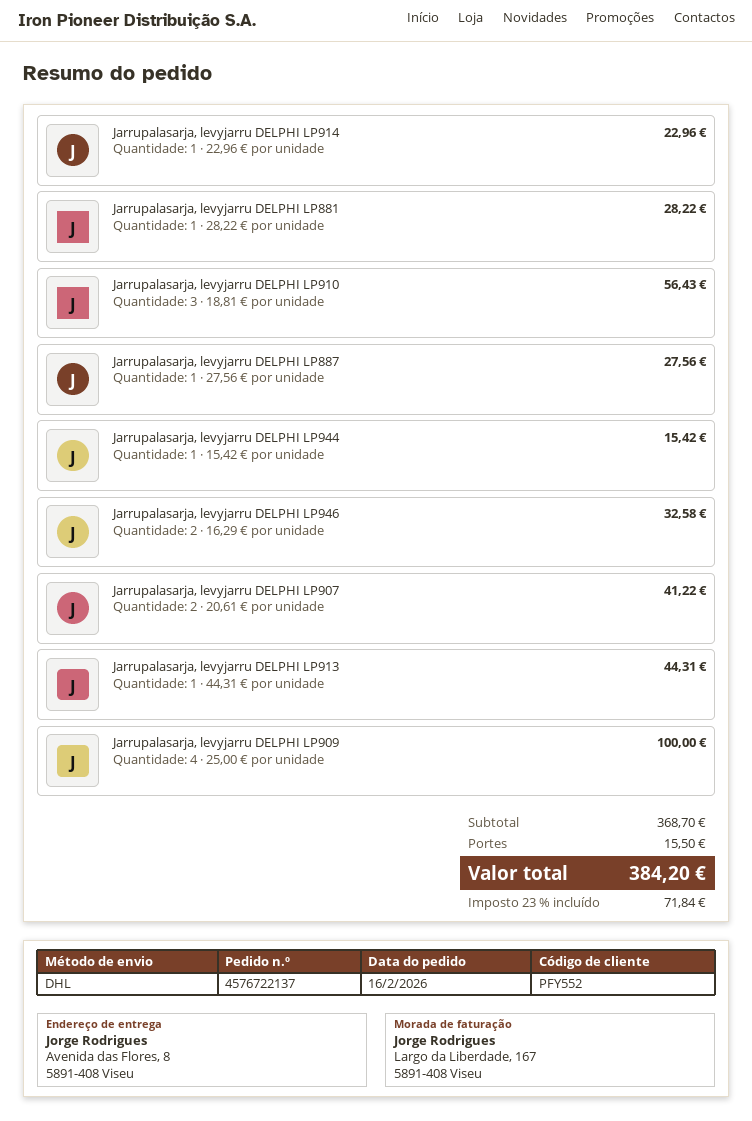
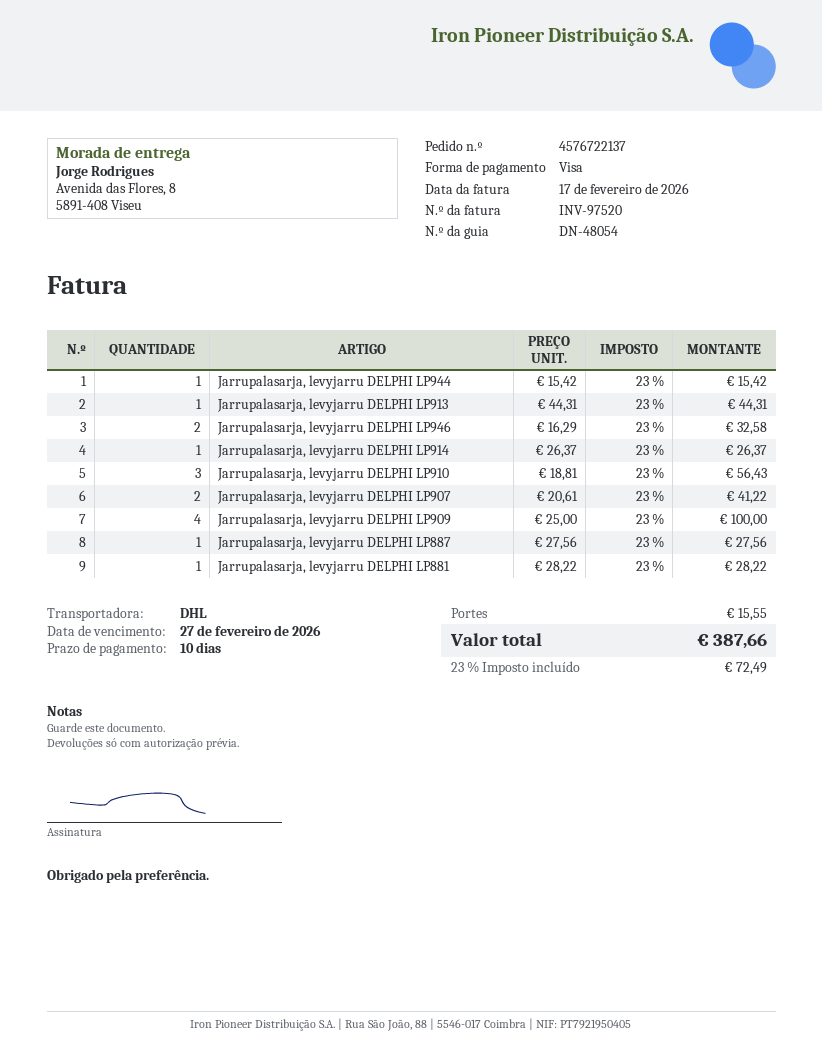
Jarrupalasarja, levyjarru DELPHI LP914: 1 x 22.96 = 22.96 -> 1 x 26.37 = 26.37
shipping: 15.50 -> 15.55
tax: 23% = 71.84 -> 23% = 72.49
total: 384.20 -> 387.66

